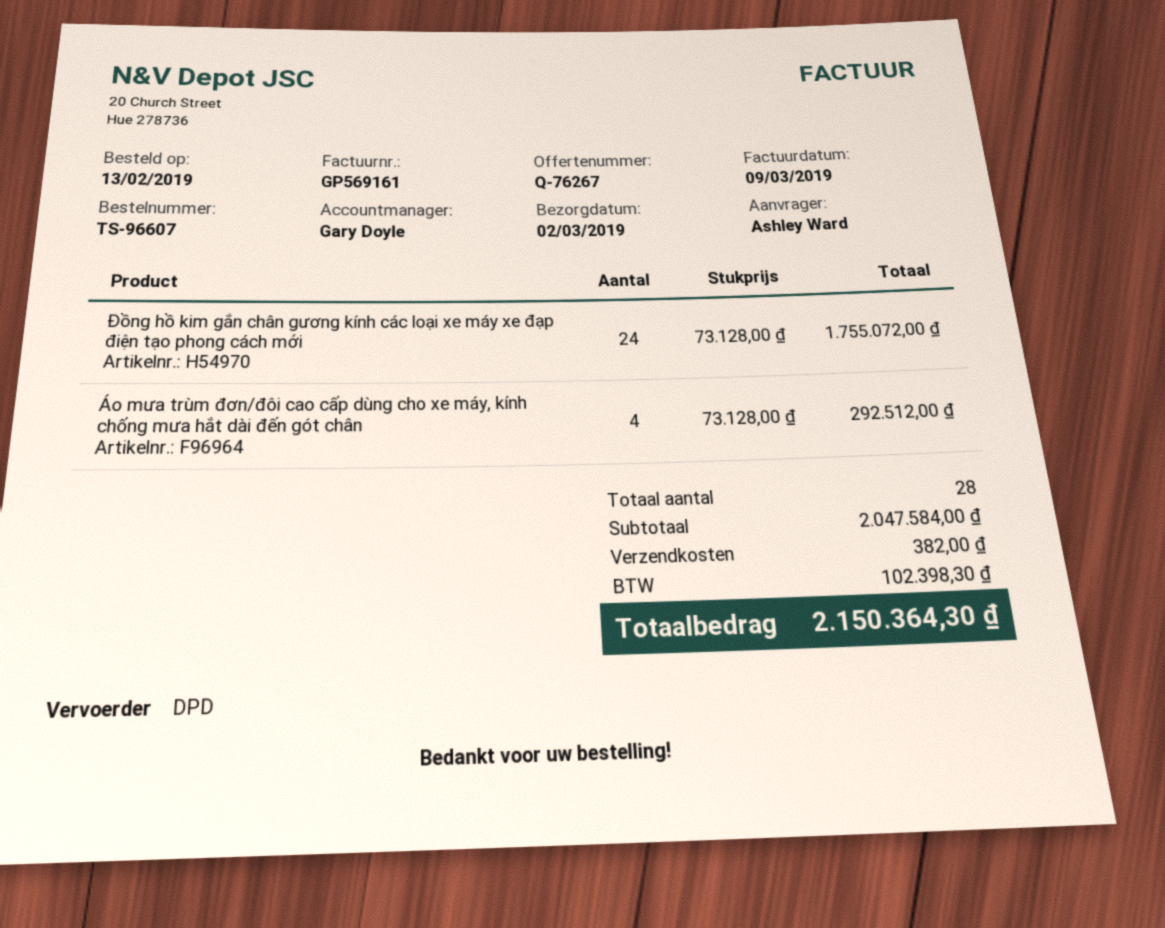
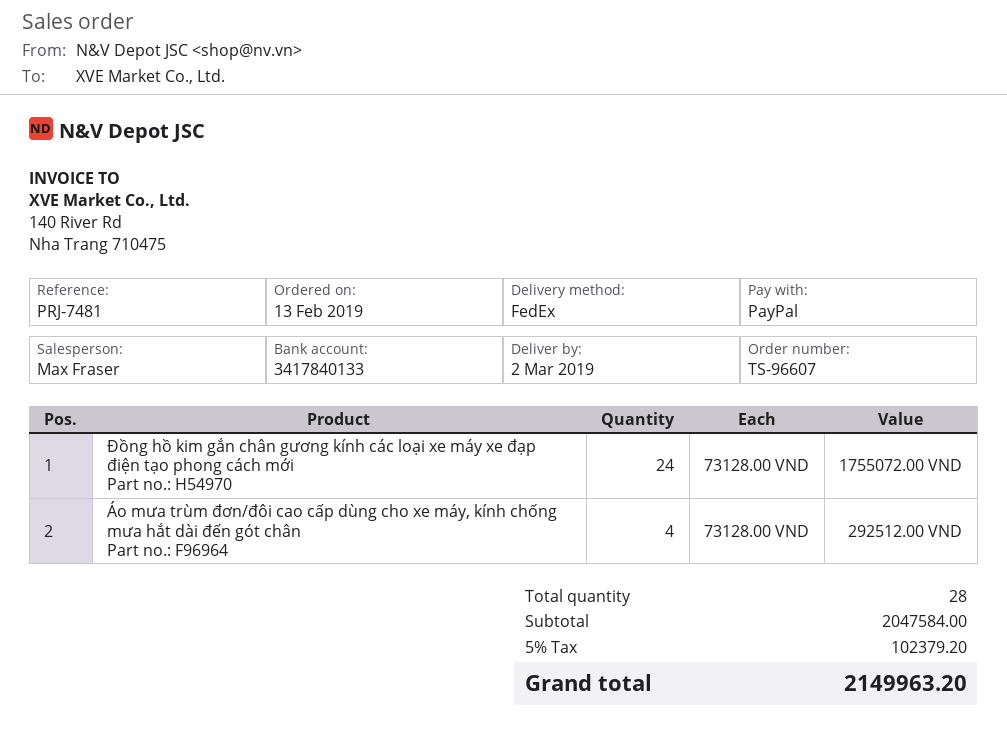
sales rep: Gary Doyle -> Max Fraser
shipping method: DPD -> FedEx
shipping: 382.00 -> none
tax: 102398.30 -> 102379.20
total: 2150364.30 -> 2149963.20

